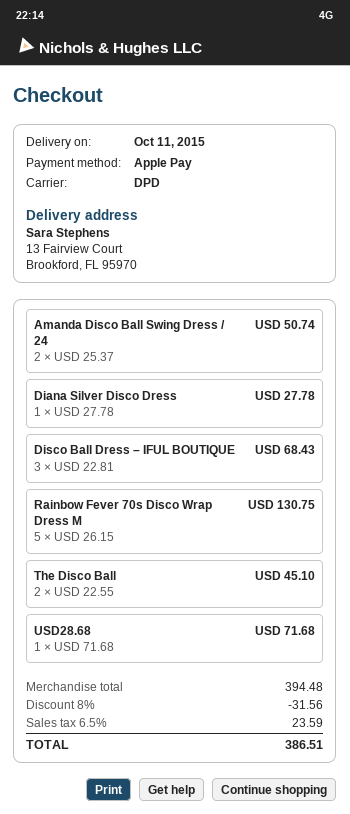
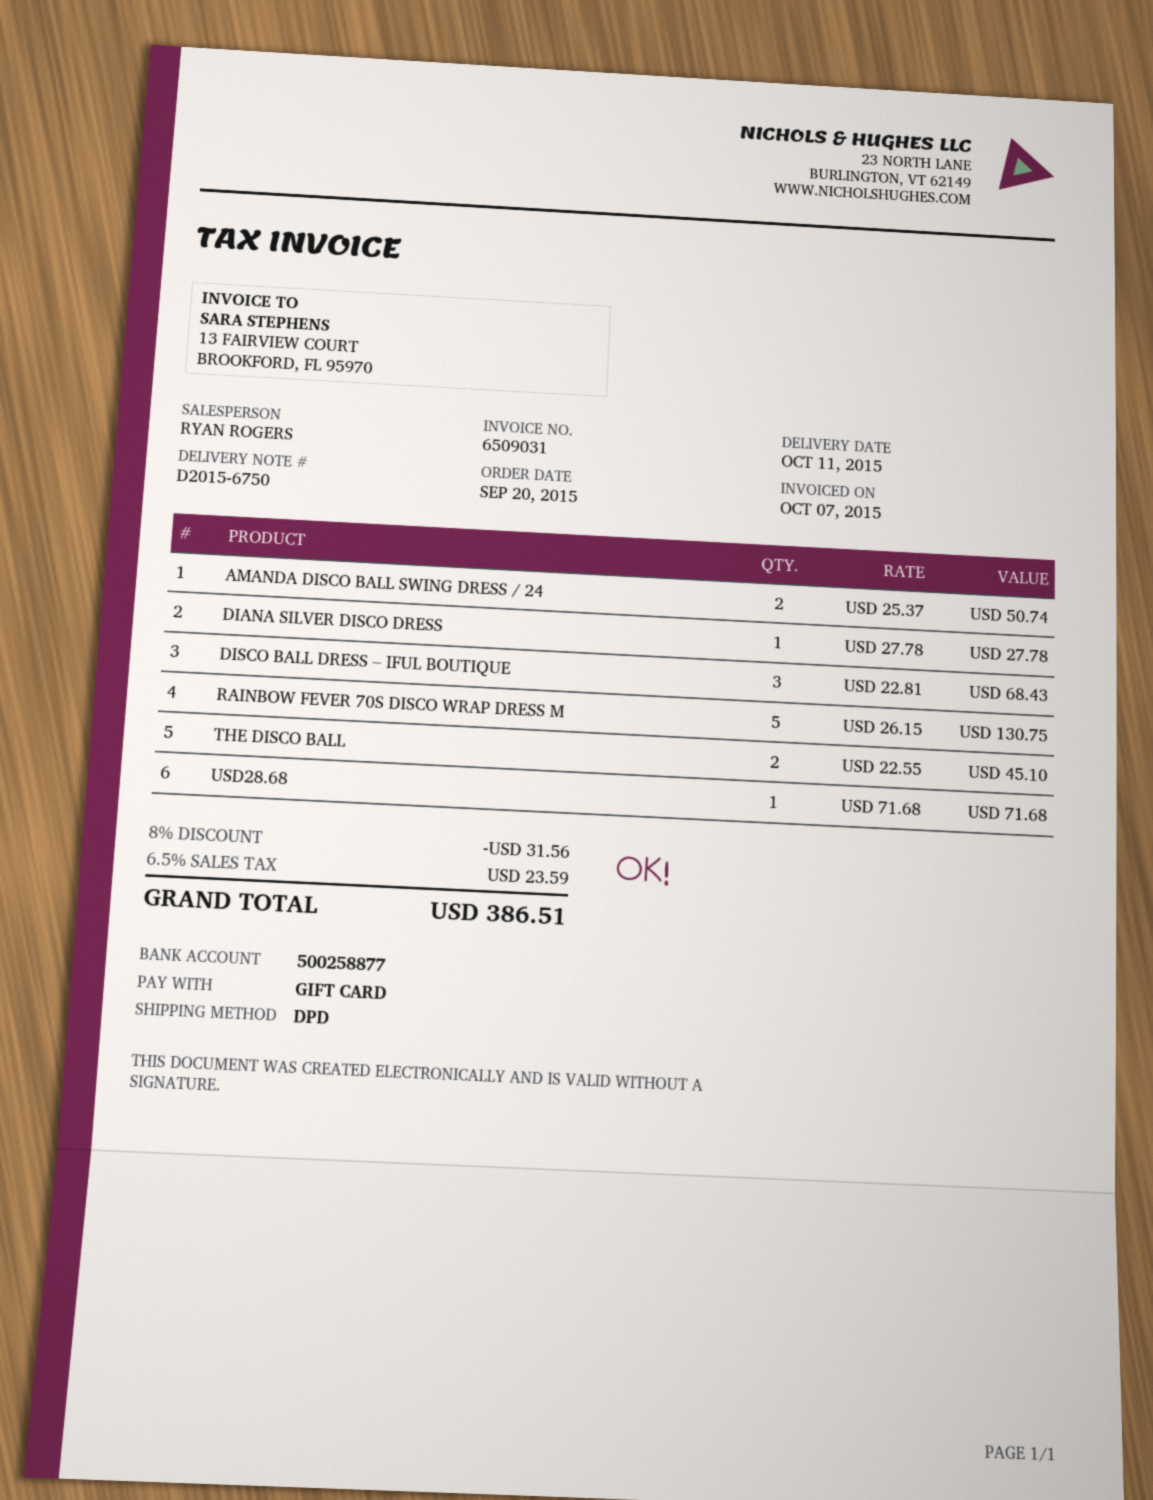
payment method: Apple Pay -> gift card

